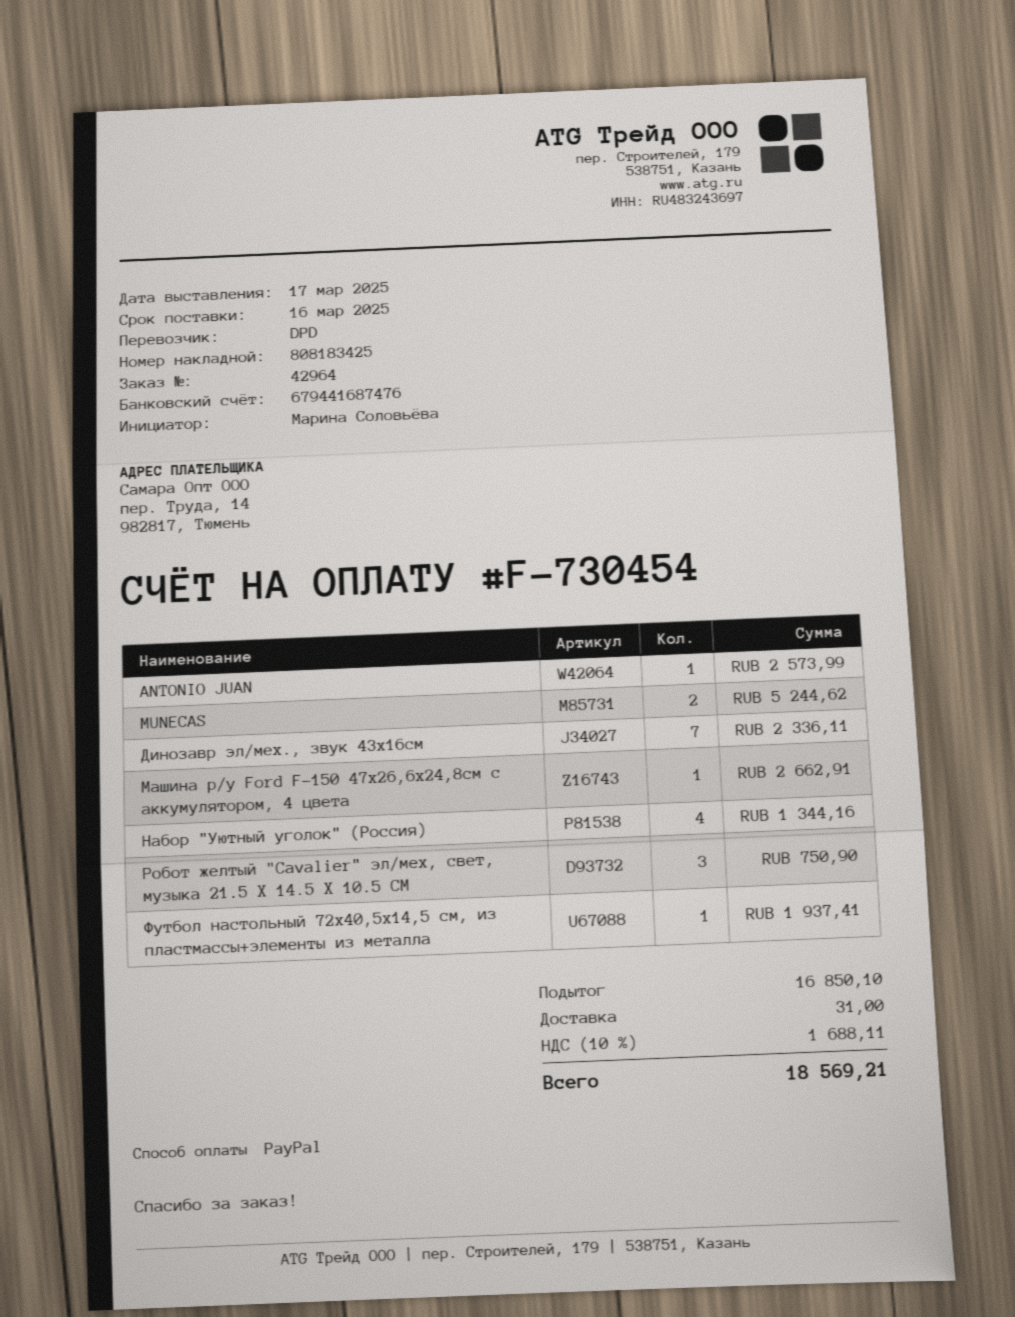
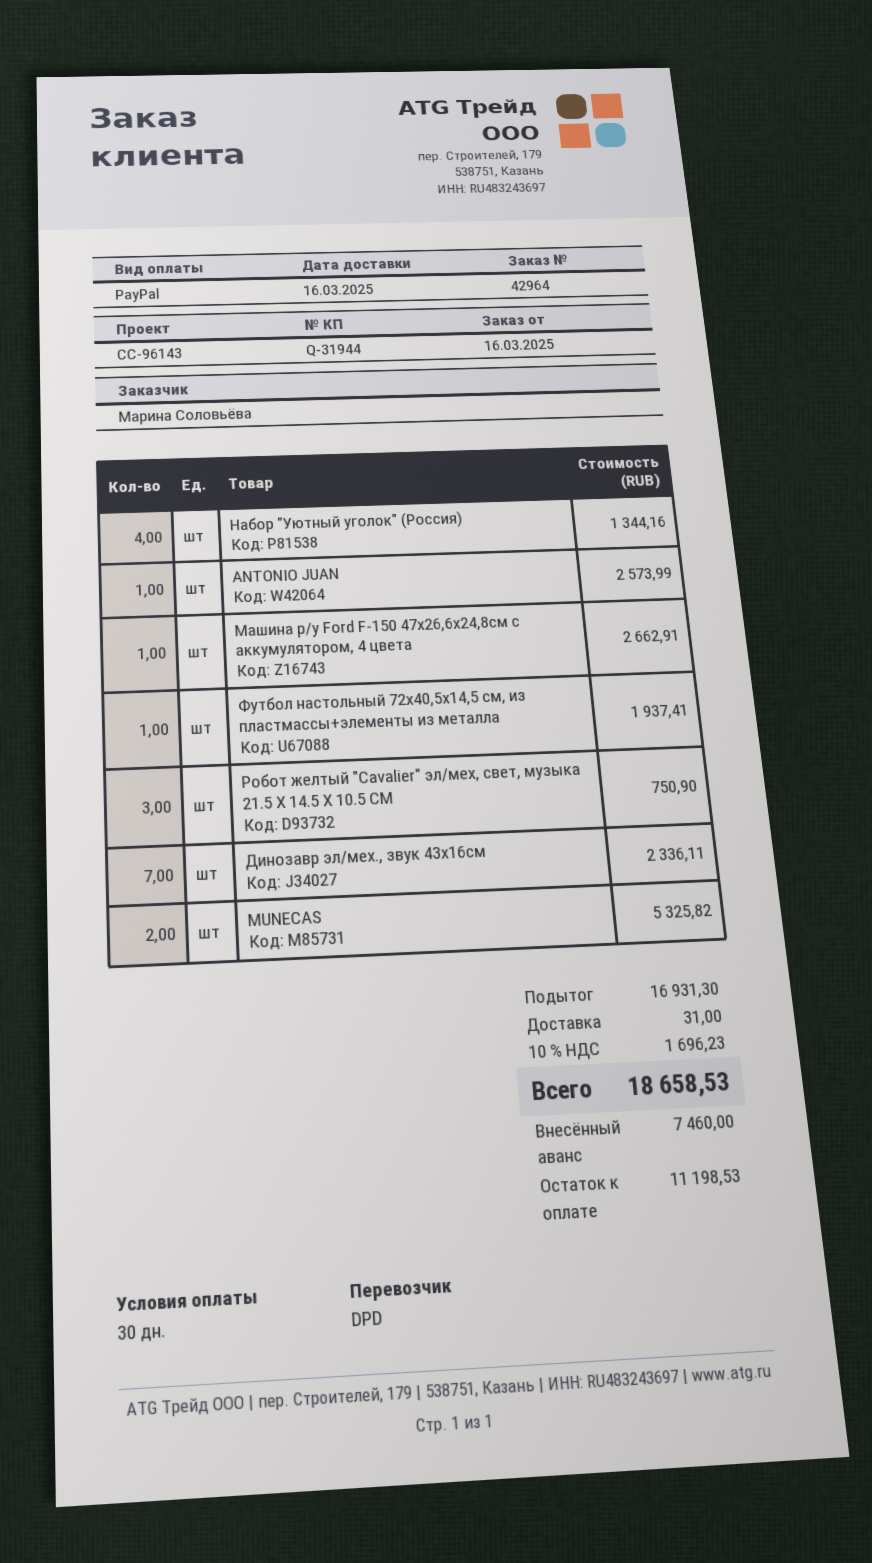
MUNECAS: 2 for 5244.62 -> 2 for 5325.82
subtotal: 16850.10 -> 16931.30
tax: 10% = 1688.11 -> 10% = 1696.23
total: 18569.21 -> 18658.53

